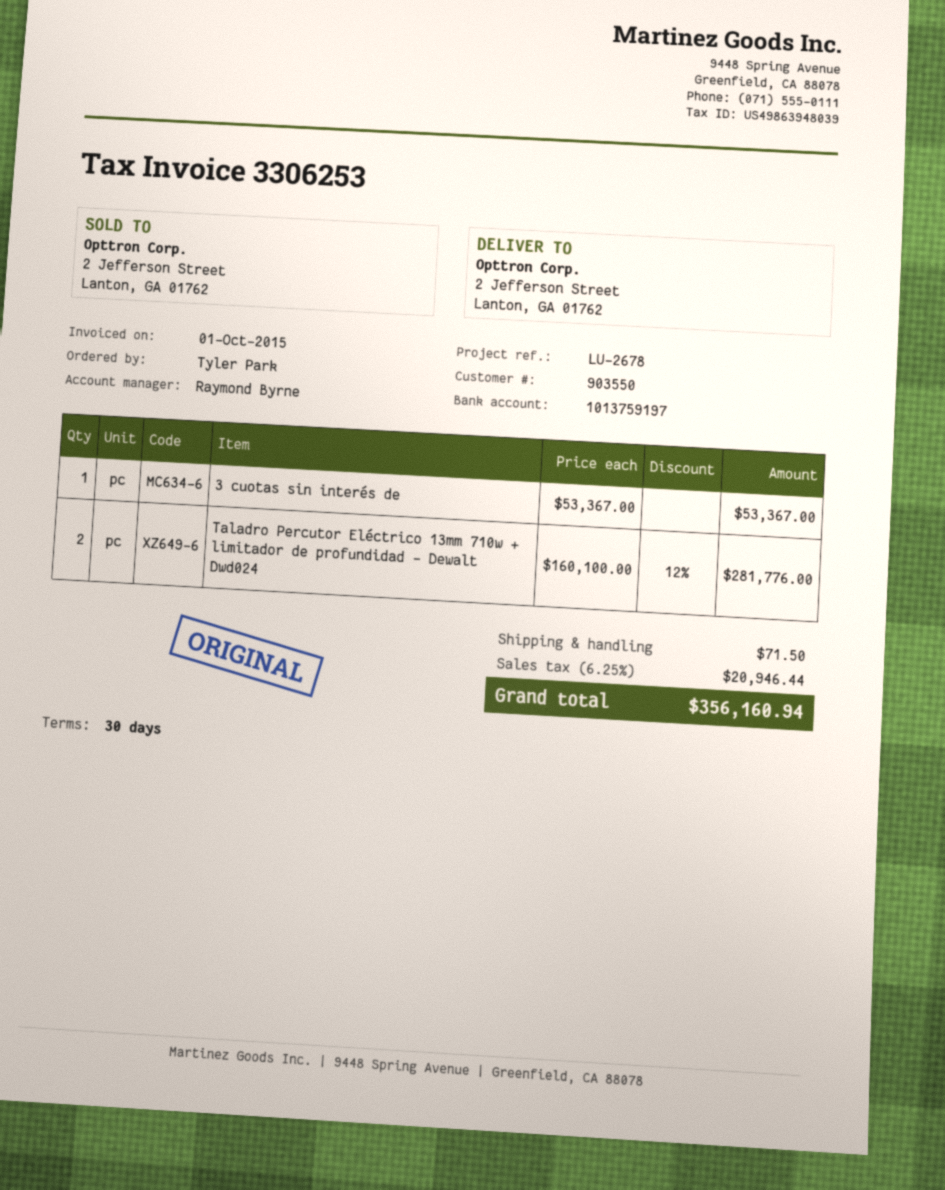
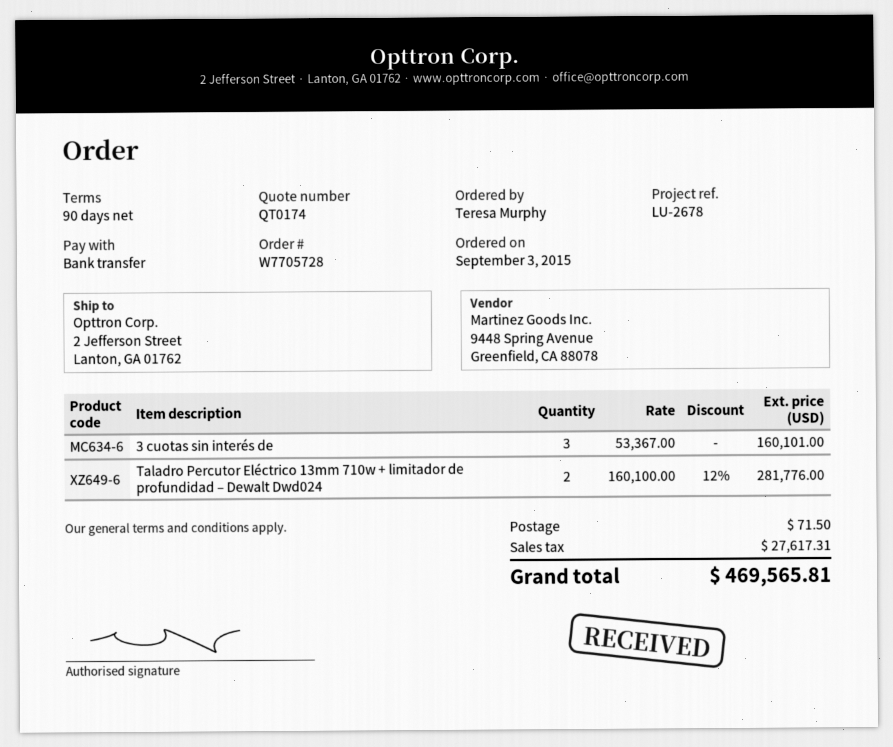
payment terms: 30 days -> 90 days
ordered by: Tyler Park -> Teresa Murphy
3 cuotas sin interés de: 1 x 53367.00 = 53367.00 -> 3 x 53367.00 = 160101.00
tax: 20946.44 -> 27617.31
total: 356160.94 -> 469565.81

